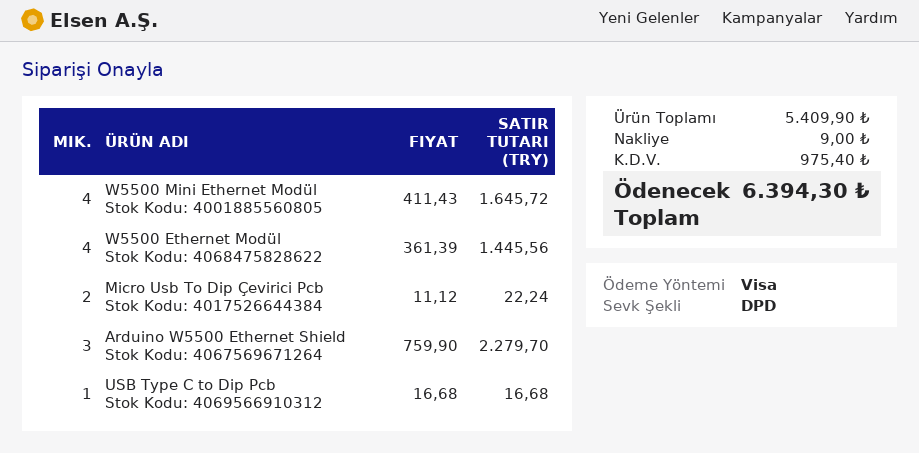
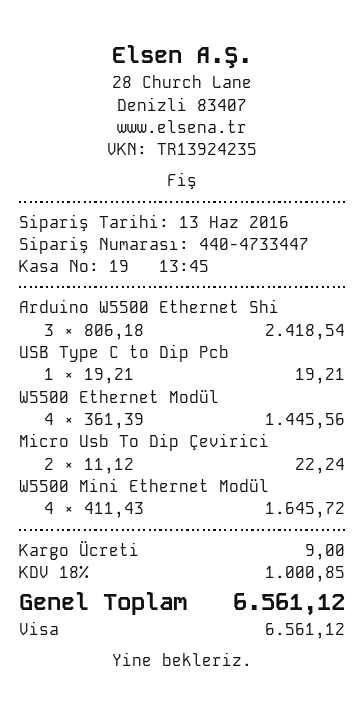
Arduino W5500 Ethernet Shield: 3 x 759.90 = 2279.70 -> 3 x 806.18 = 2418.54
USB Type C to Dip Pcb: 1 x 16.68 = 16.68 -> 1 x 19.21 = 19.21
tax: 975.40 -> 1000.85
total: 6394.30 -> 6561.12

